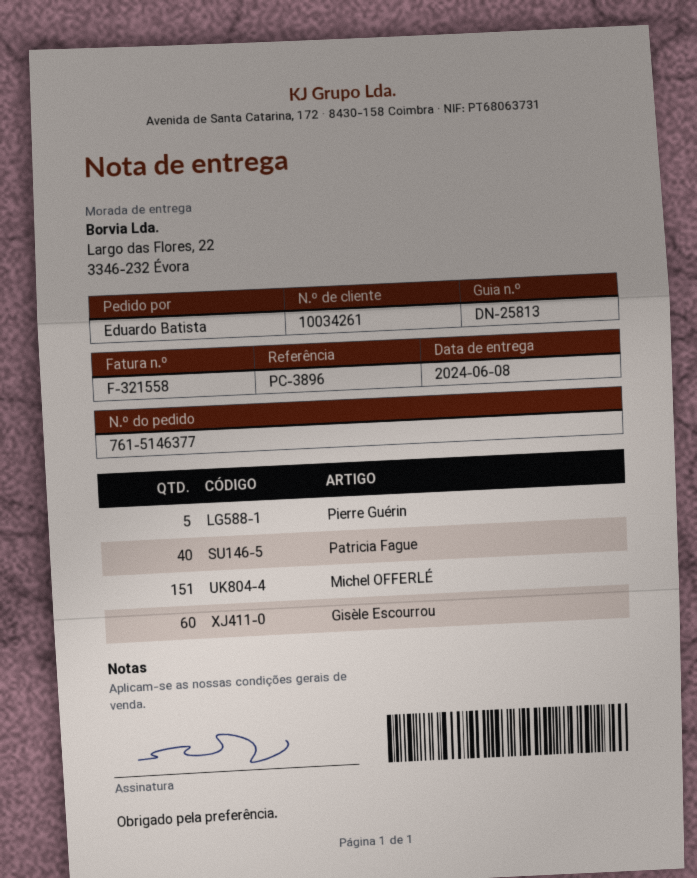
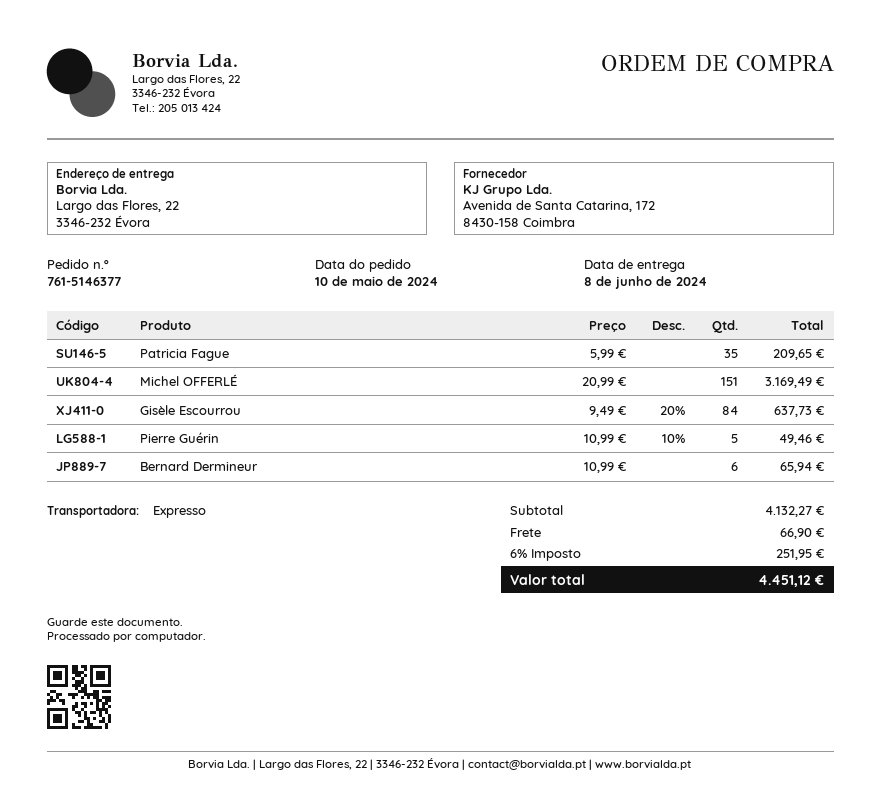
Patricia Fague: 40 -> 35
Gisèle Escourrou: 60 -> 84
Bernard Dermineur: none -> 6

